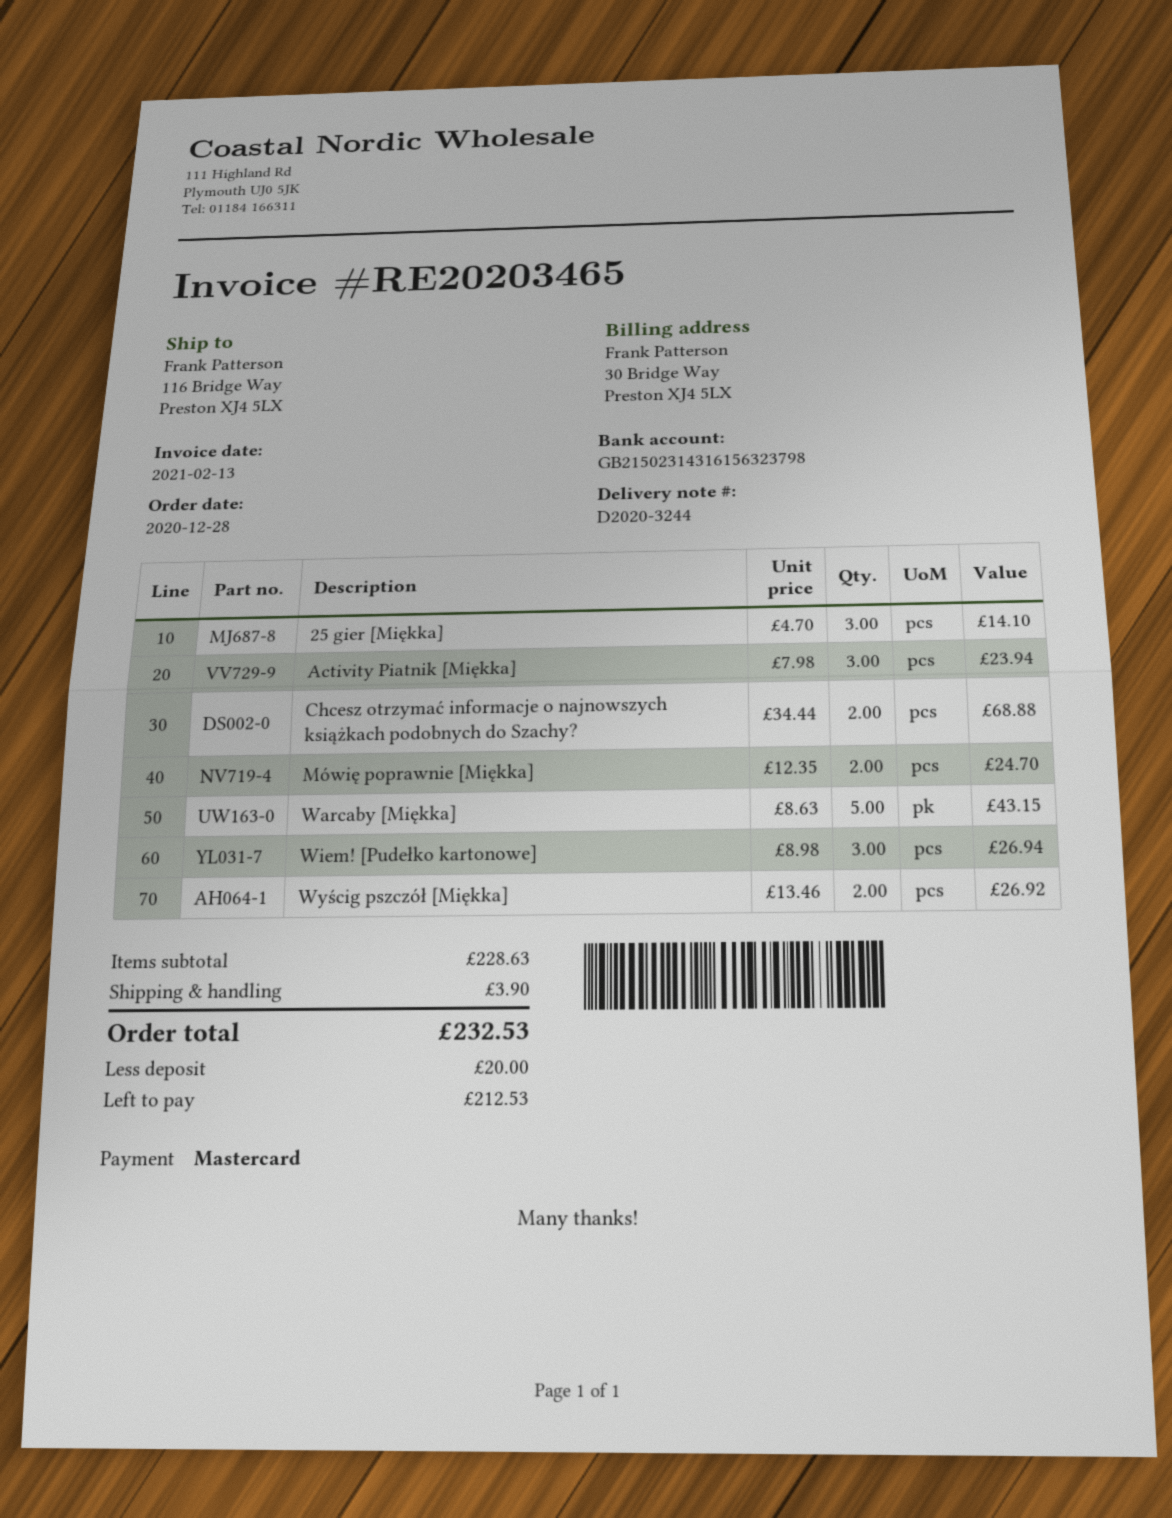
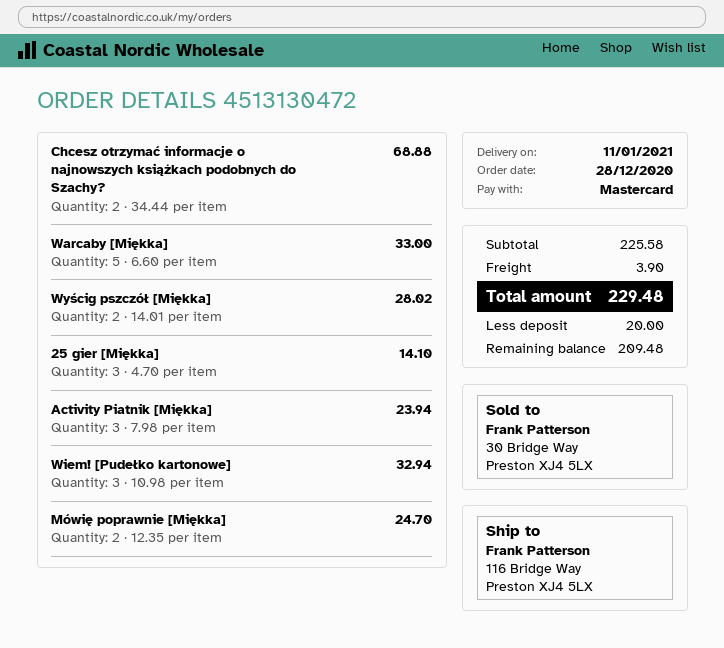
Warcaby [Miękka]: 5 x 8.63 = 43.15 -> 5 x 6.60 = 33.00
Wiem! [Pudełko kartonowe]: 3 x 8.98 = 26.94 -> 3 x 10.98 = 32.94
Wyścig pszczół [Miękka]: 2 x 13.46 = 26.92 -> 2 x 14.01 = 28.02
subtotal: 228.63 -> 225.58
total: 232.53 -> 229.48
balance: 212.53 -> 209.48

